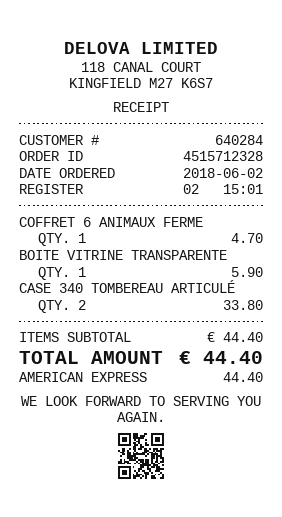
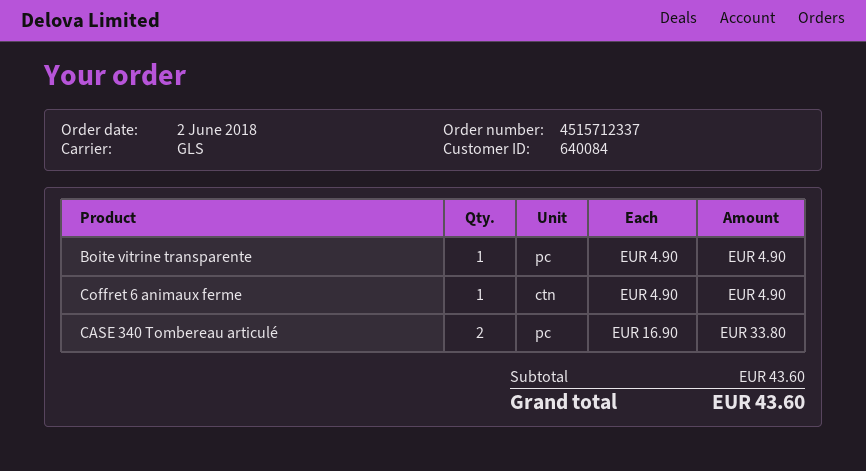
order number: 4515712328 -> 4515712337
customer number: 640284 -> 640084
COFFRET 6 ANIMAUX FERME: 1 for 4.70 -> 1 for 4.90
BOITE VITRINE TRANSPARENTE: 1 for 5.90 -> 1 for 4.90
subtotal: 44.40 -> 43.60
total: 44.40 -> 43.60

